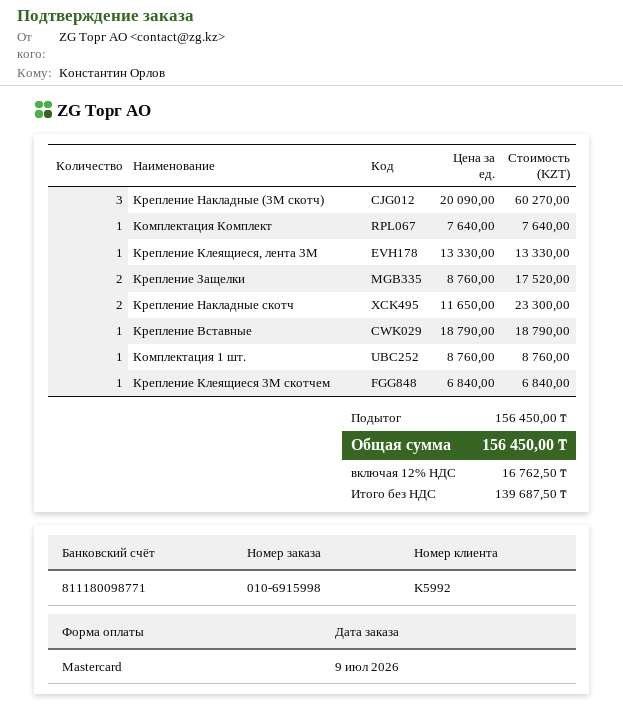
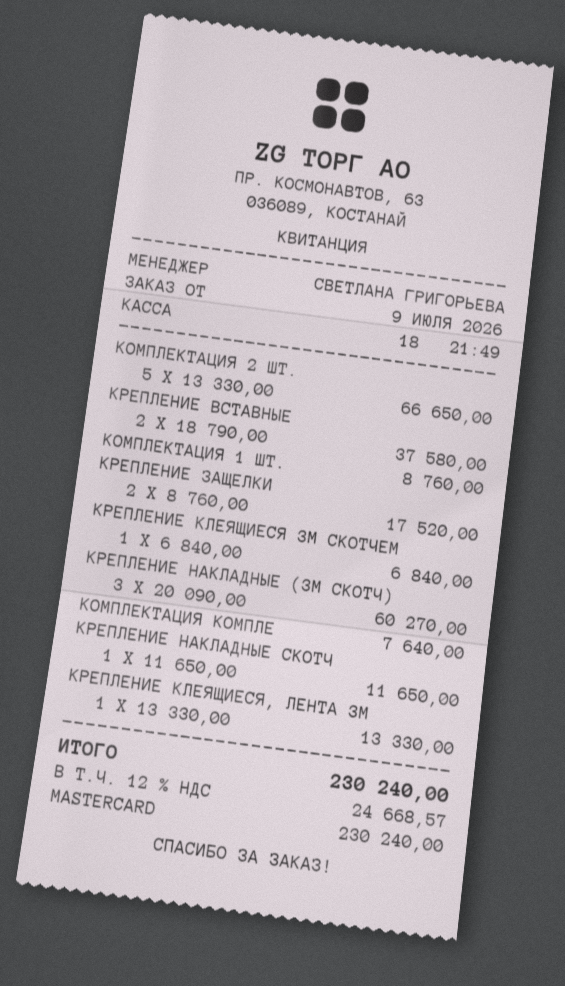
Крепление Накладные скотч: 2 x 11650.00 = 23300.00 -> 1 x 11650.00 = 11650.00
Крепление Вставные: 1 x 18790.00 = 18790.00 -> 2 x 18790.00 = 37580.00
КОМПЛЕКТАЦИЯ 2 ШТ.: none -> 5 x 13330.00 = 66650.00
tax: 12% = 16762.50 -> 12% = 24668.57
total: 156450.00 -> 230240.00

